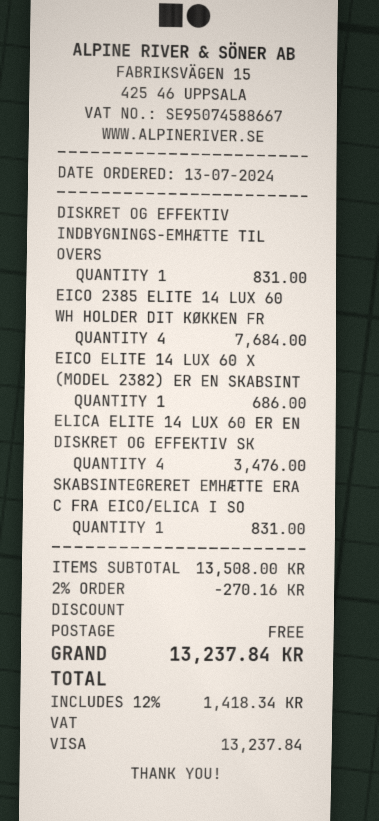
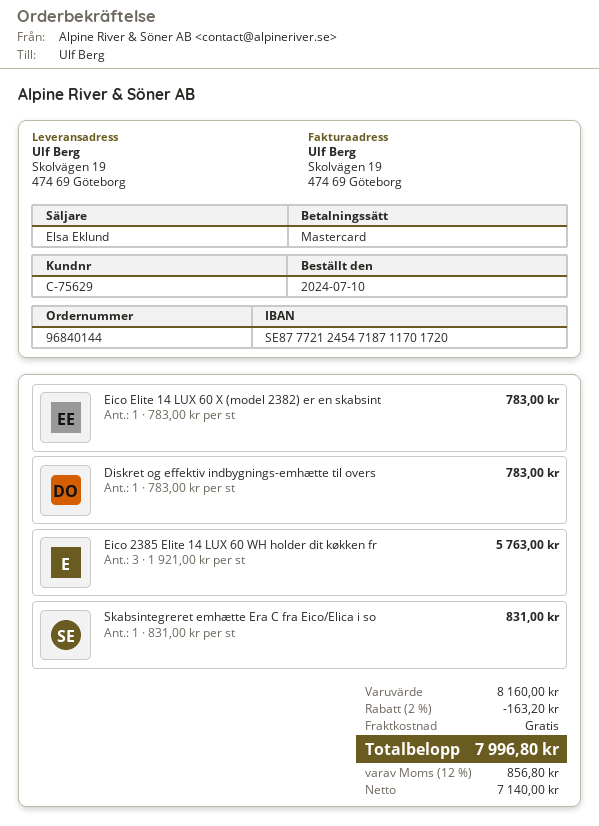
order date: 2024-07-13 -> 2024-07-10
payment method: Visa -> Mastercard
DISKRET OG EFFEKTIV INDBYGNINGS-EMHÆTTE TIL OVERS: 1 for 831.00 -> 1 for 783.00
EICO 2385 ELITE 14 LUX 60 WH HOLDER DIT KØKKEN FR: 4 for 7684.00 -> 3 for 5763.00
EICO ELITE 14 LUX 60 X (MODEL 2382) ER EN SKABSINT: 1 for 686.00 -> 1 for 783.00
ELICA ELITE 14 LUX 60 ER EN DISKRET OG EFFEKTIV SK: 4 for 3476.00 -> none
subtotal: 13508.00 -> 8160.00
discount: 2% = 270.16 -> 2% = 163.20
tax: 12% = 1418.34 -> 12% = 856.80
total: 13237.84 -> 7996.80

